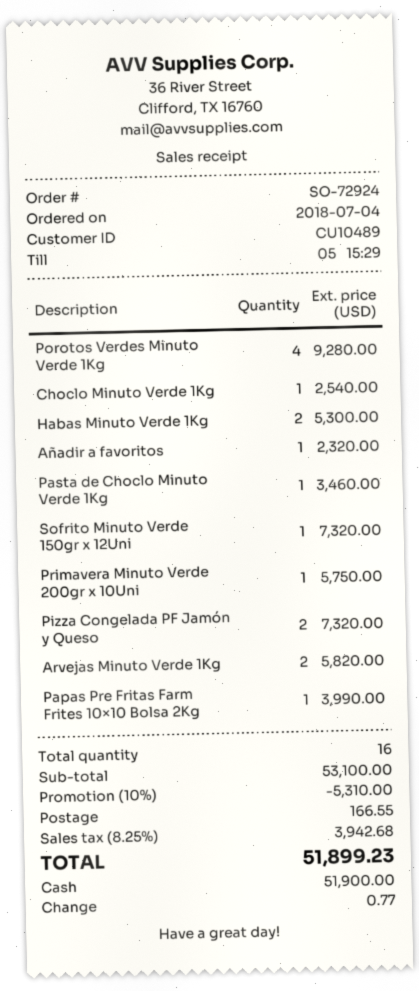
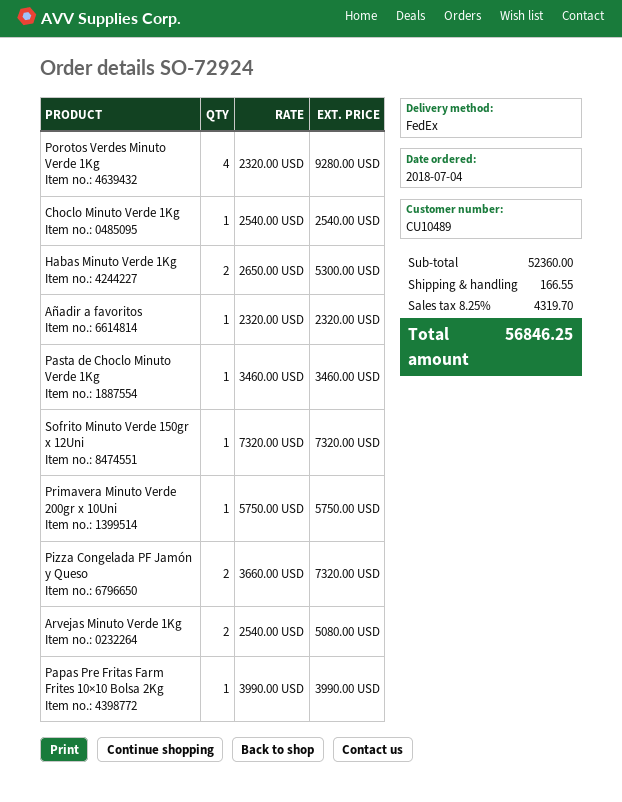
Arvejas Minuto Verde 1Kg: 2 for 5820.00 -> 2 for 5080.00
subtotal: 53100.00 -> 52360.00
discount: 10% = 5310.00 -> none
tax: 8.25% = 3942.68 -> 8.25% = 4319.70
total: 51899.23 -> 56846.25

